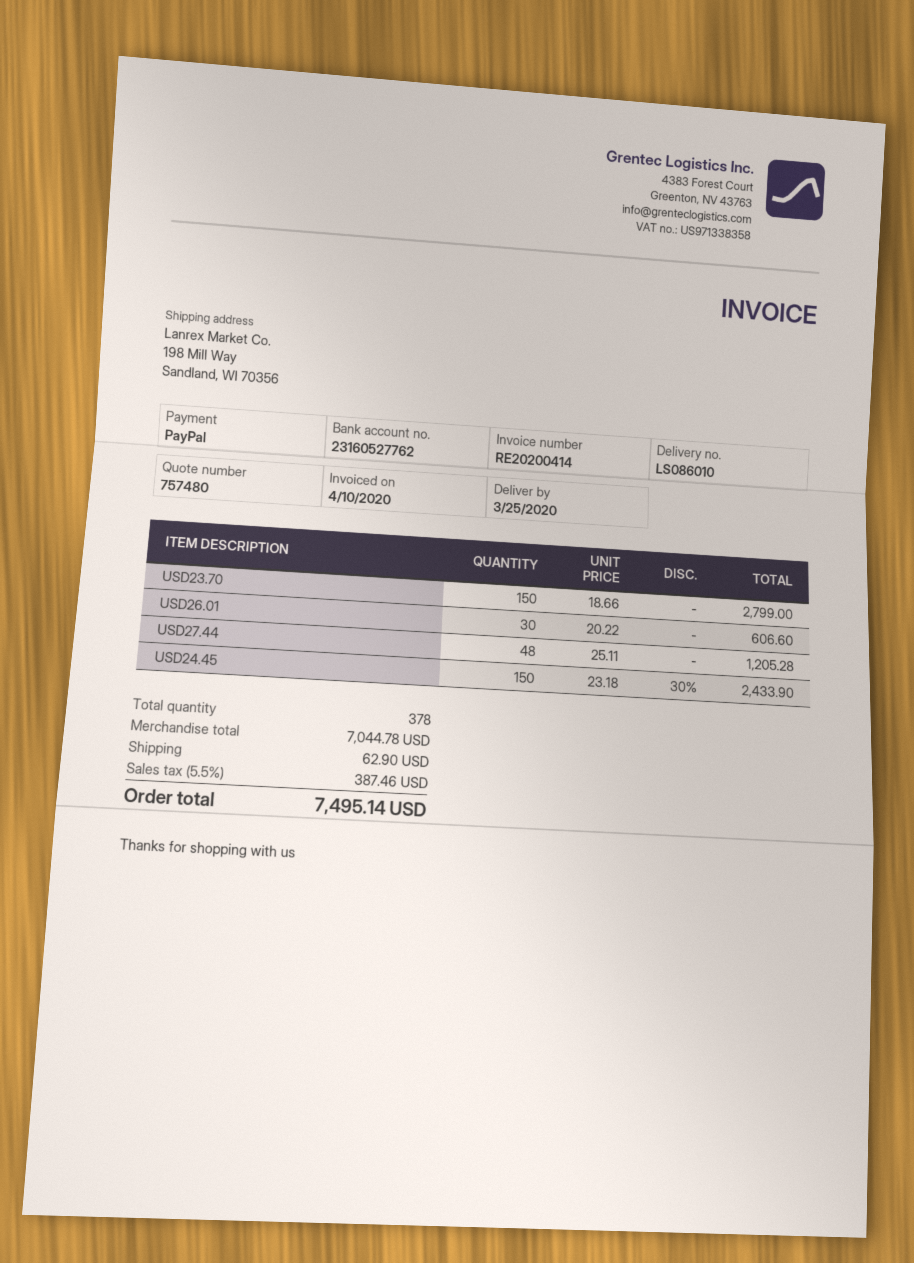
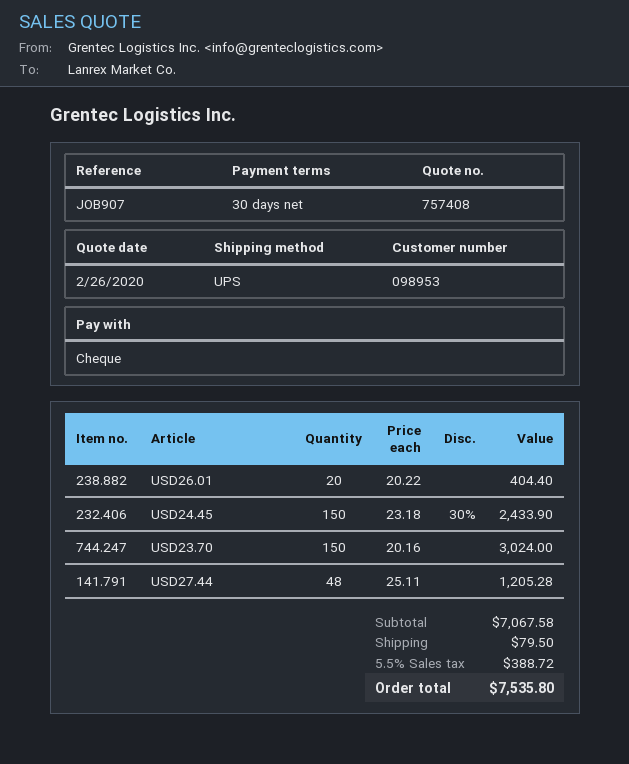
quote number: 757480 -> 757408
payment method: PayPal -> cheque
USD23.70: 150 x 18.66 = 2799.00 -> 150 x 20.16 = 3024.00
USD26.01: 30 x 20.22 = 606.60 -> 20 x 20.22 = 404.40
subtotal: 7044.78 -> 7067.58
shipping: 62.90 -> 79.50
tax: 5.5% = 387.46 -> 5.5% = 388.72
total: 7495.14 -> 7535.80

